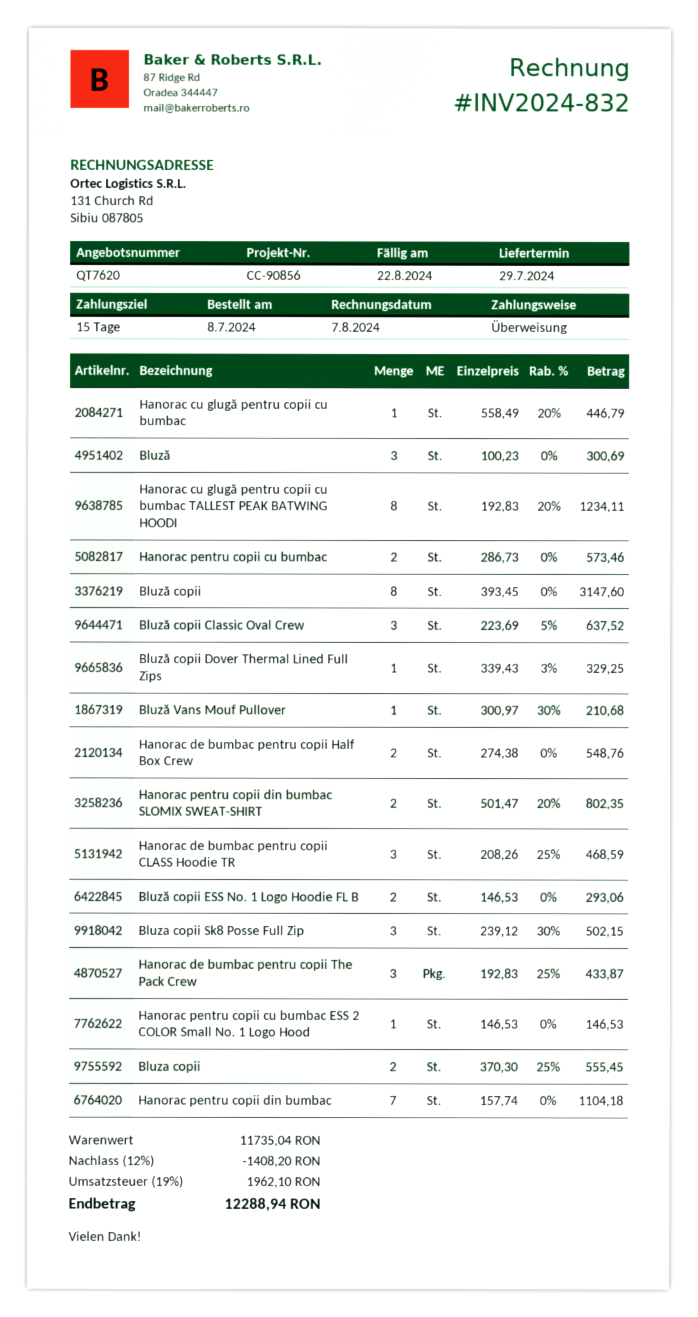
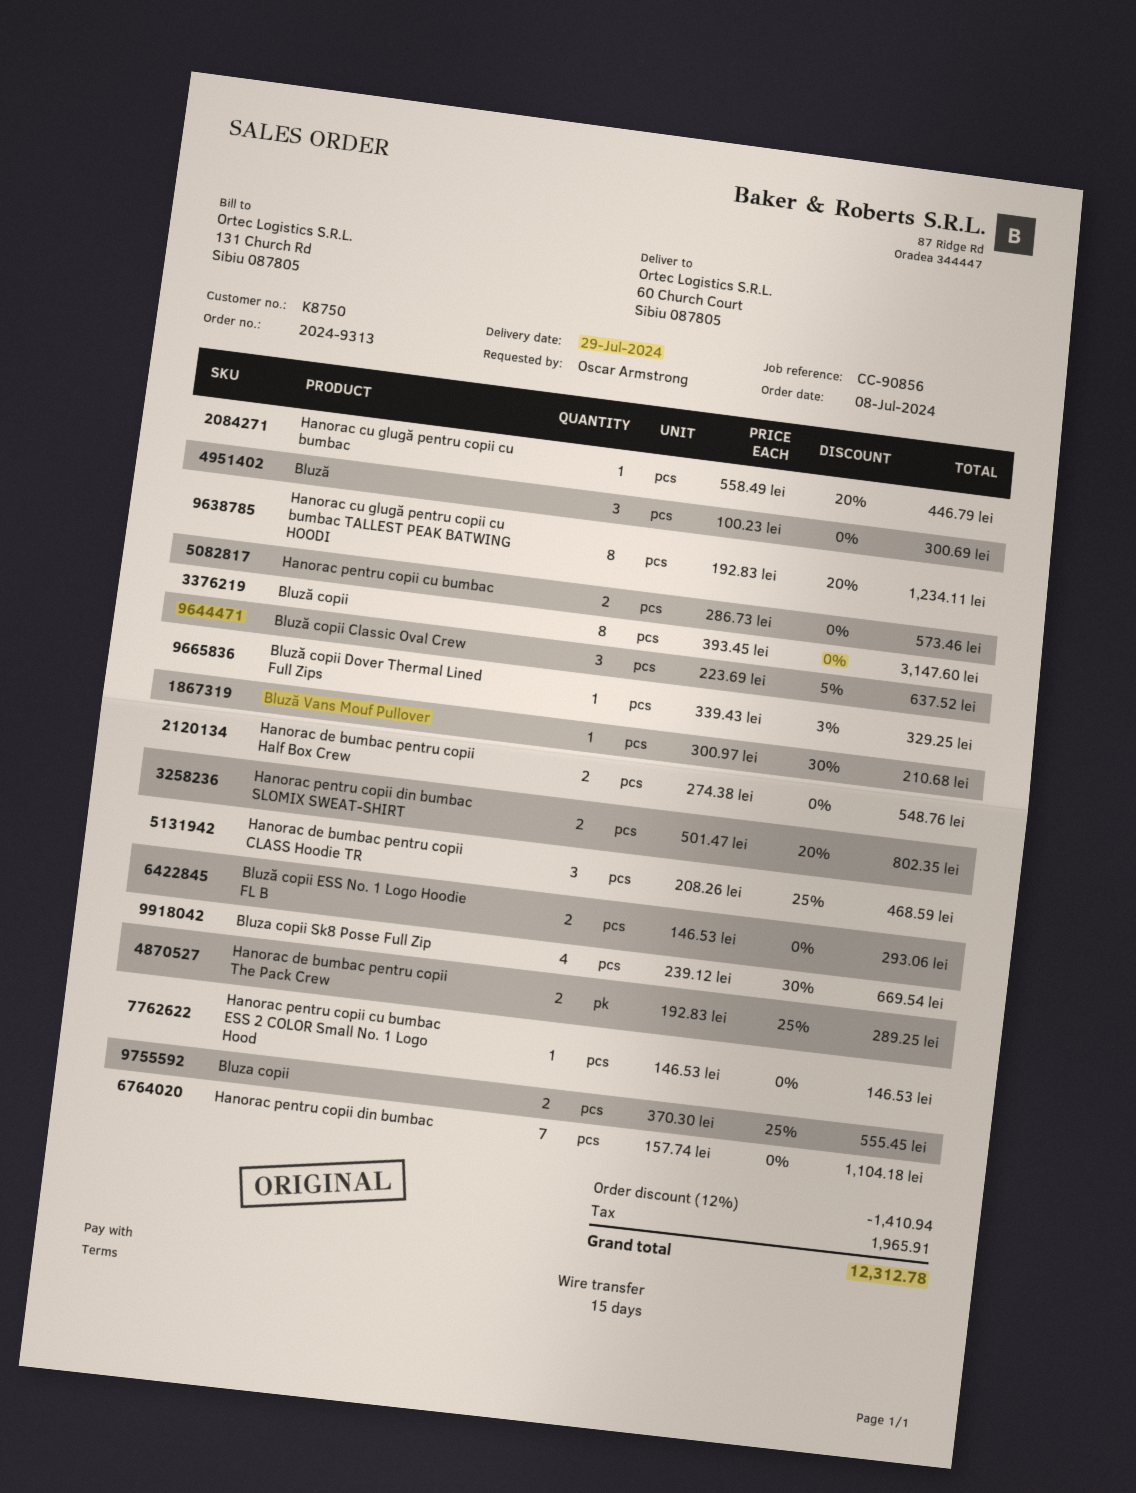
Bluza copii Sk8 Posse Full Zip: 3 x 239.12 - 30% = 502.15 -> 4 x 239.12 - 30% = 669.54
Hanorac de bumbac pentru copii The Pack Crew: 3 x 192.83 - 25% = 433.87 -> 2 x 192.83 - 25% = 289.25
discount: 12% = 1408.20 -> 12% = 1410.94
tax: 1962.10 -> 1965.91
total: 12288.94 -> 12312.78

